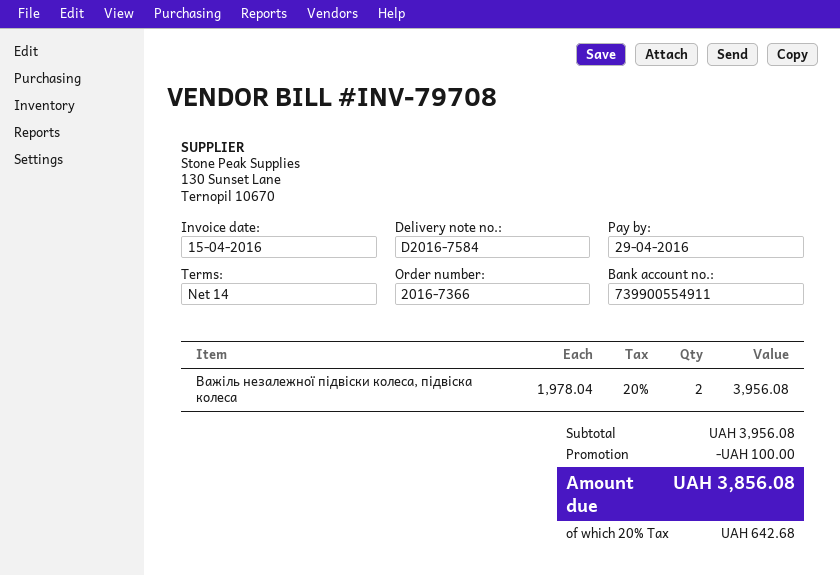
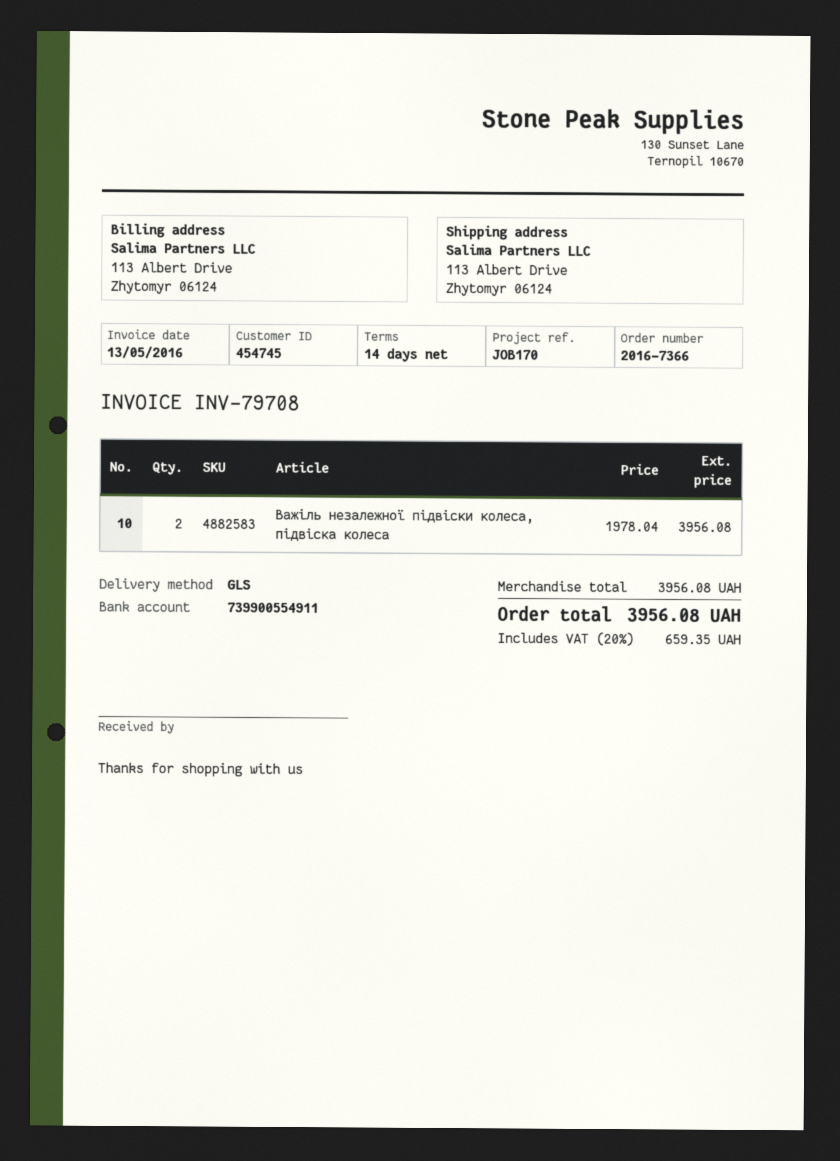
invoice date: 2016-04-15 -> 2016-05-13
discount: 100.00 -> none
tax: 20% = 642.68 -> 20% = 659.35
total: 3856.08 -> 3956.08

